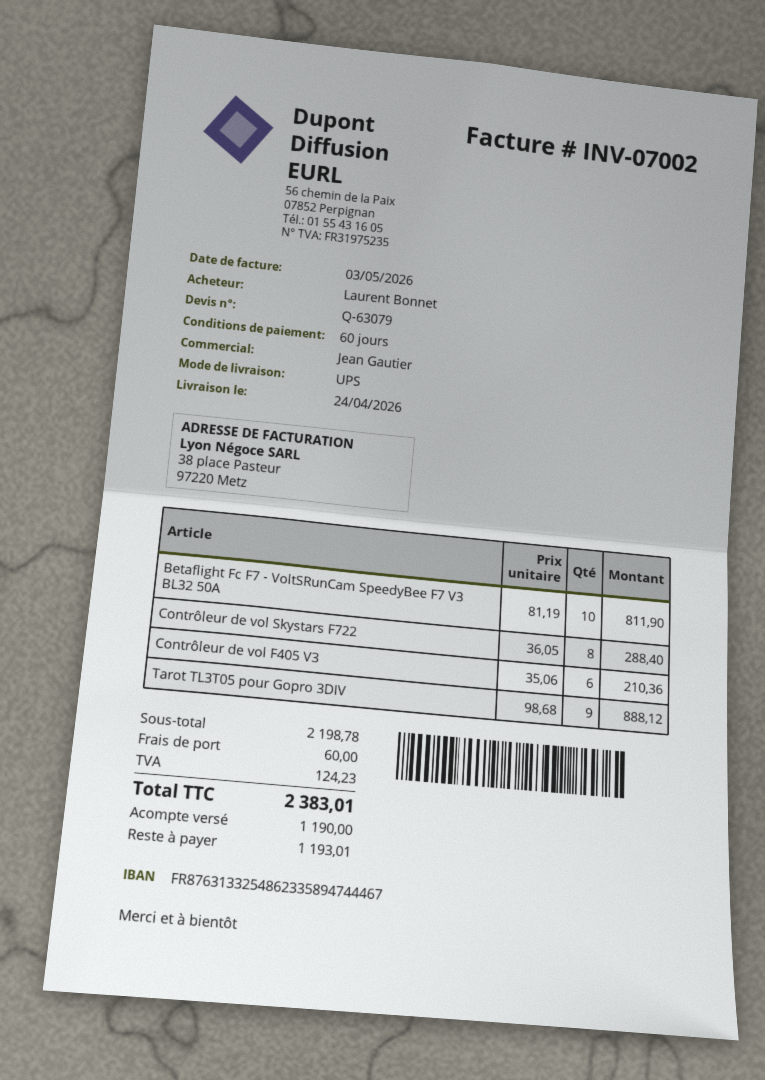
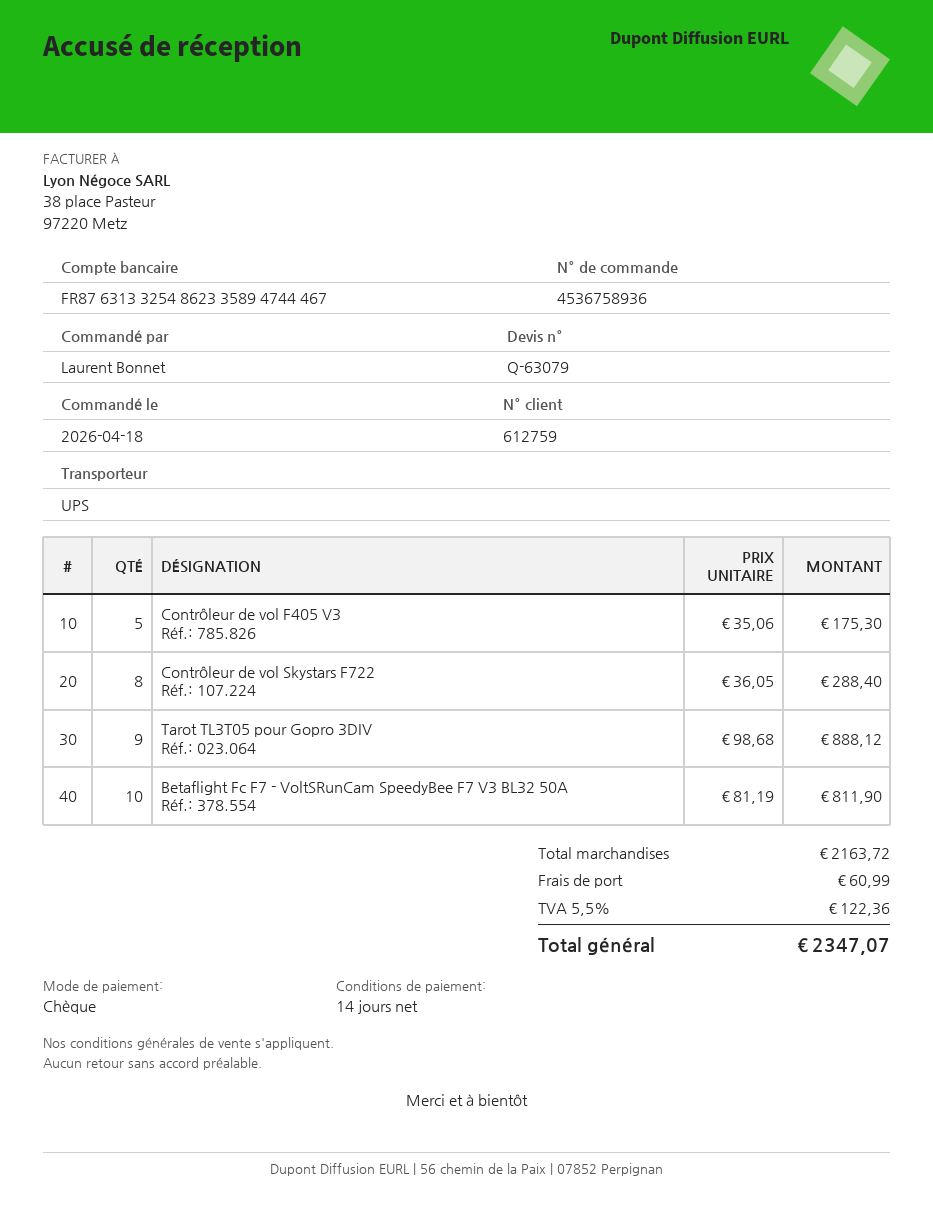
payment terms: 60 days -> 14 days
Contrôleur de vol F405 V3: 6 x 35.06 = 210.36 -> 5 x 35.06 = 175.30
subtotal: 2198.78 -> 2163.72
shipping: 60.00 -> 60.99
tax: 124.23 -> 122.36
total: 2383.01 -> 2347.07

